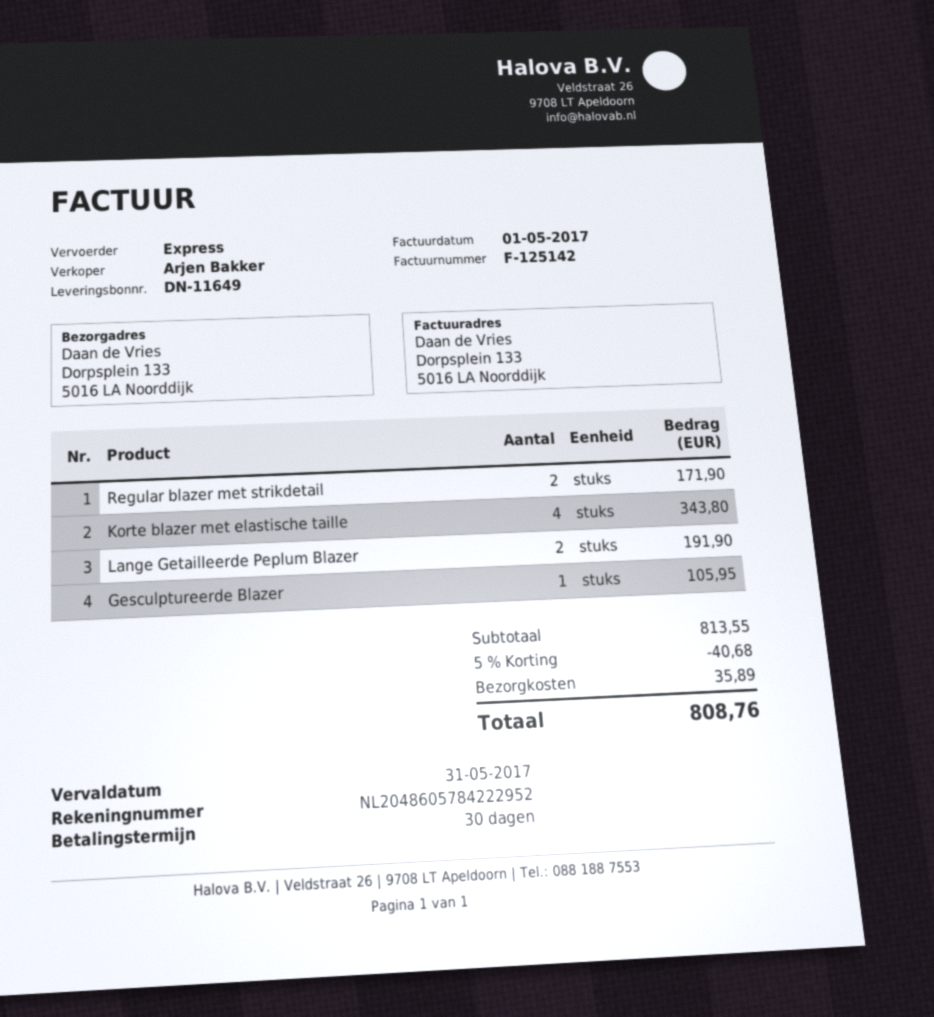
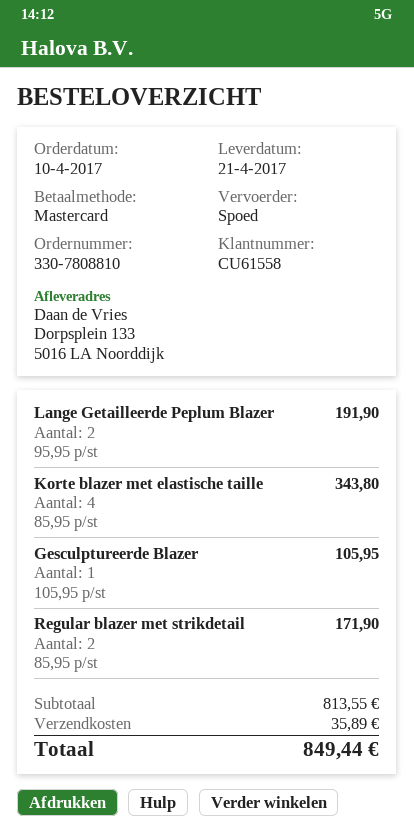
discount: 5% = 40.68 -> none
total: 808.76 -> 849.44

